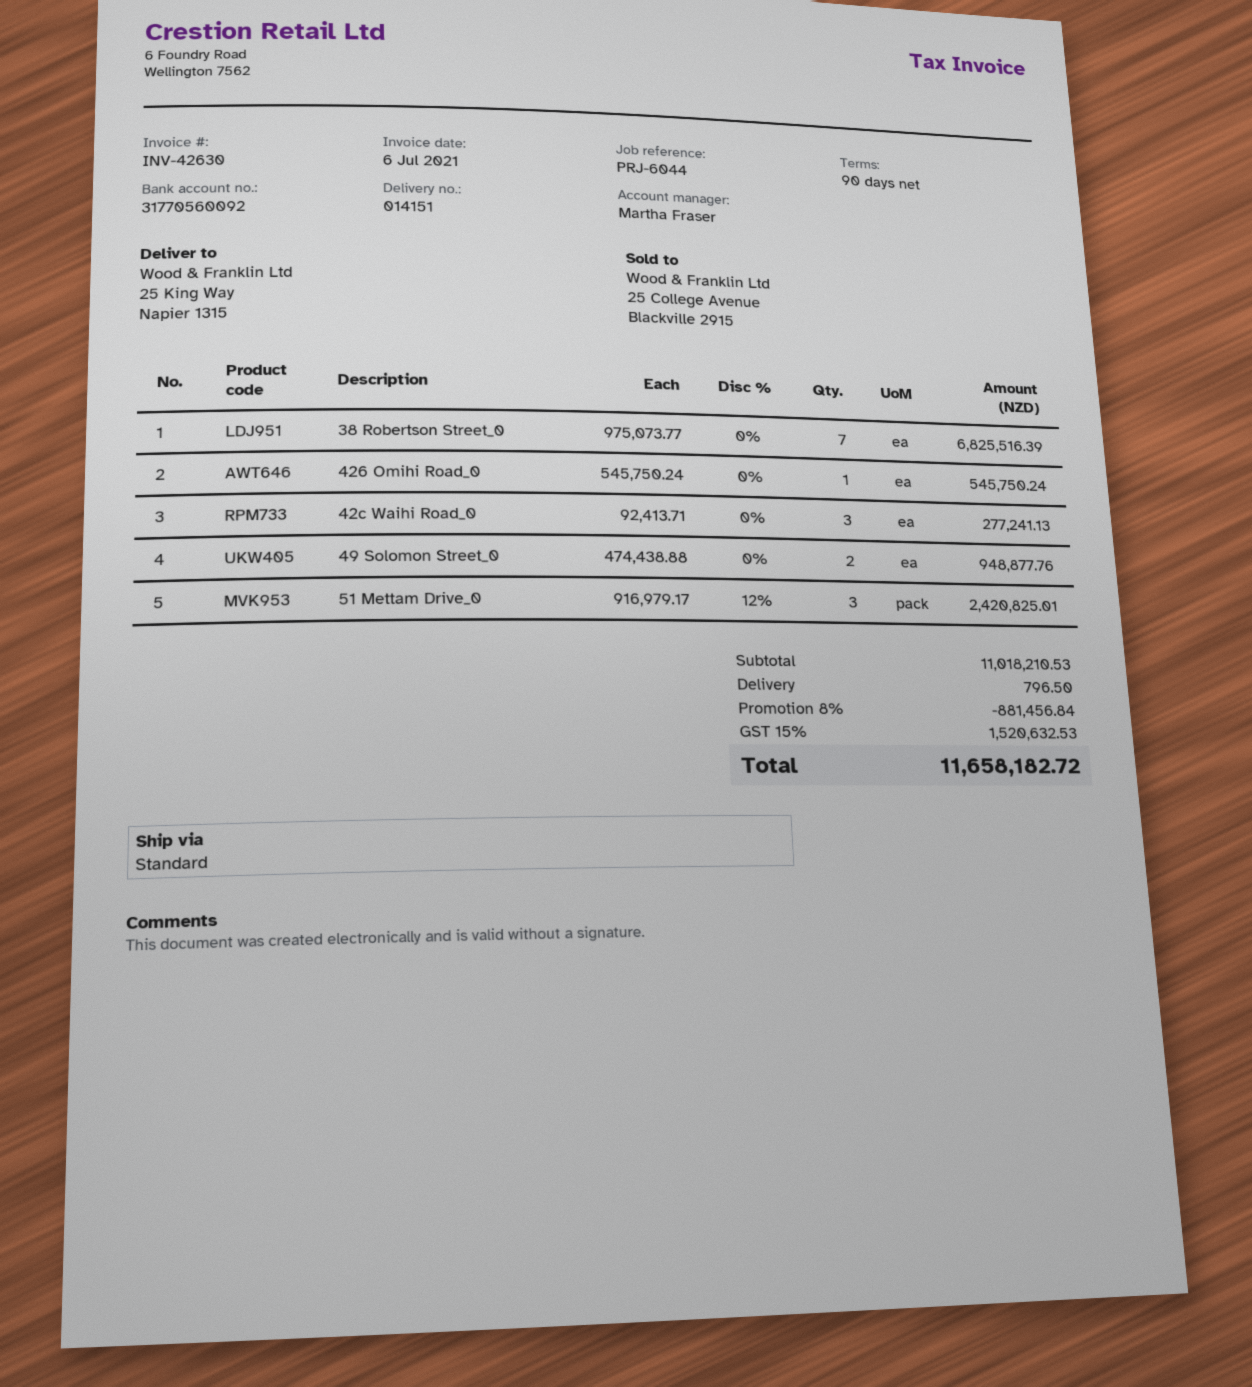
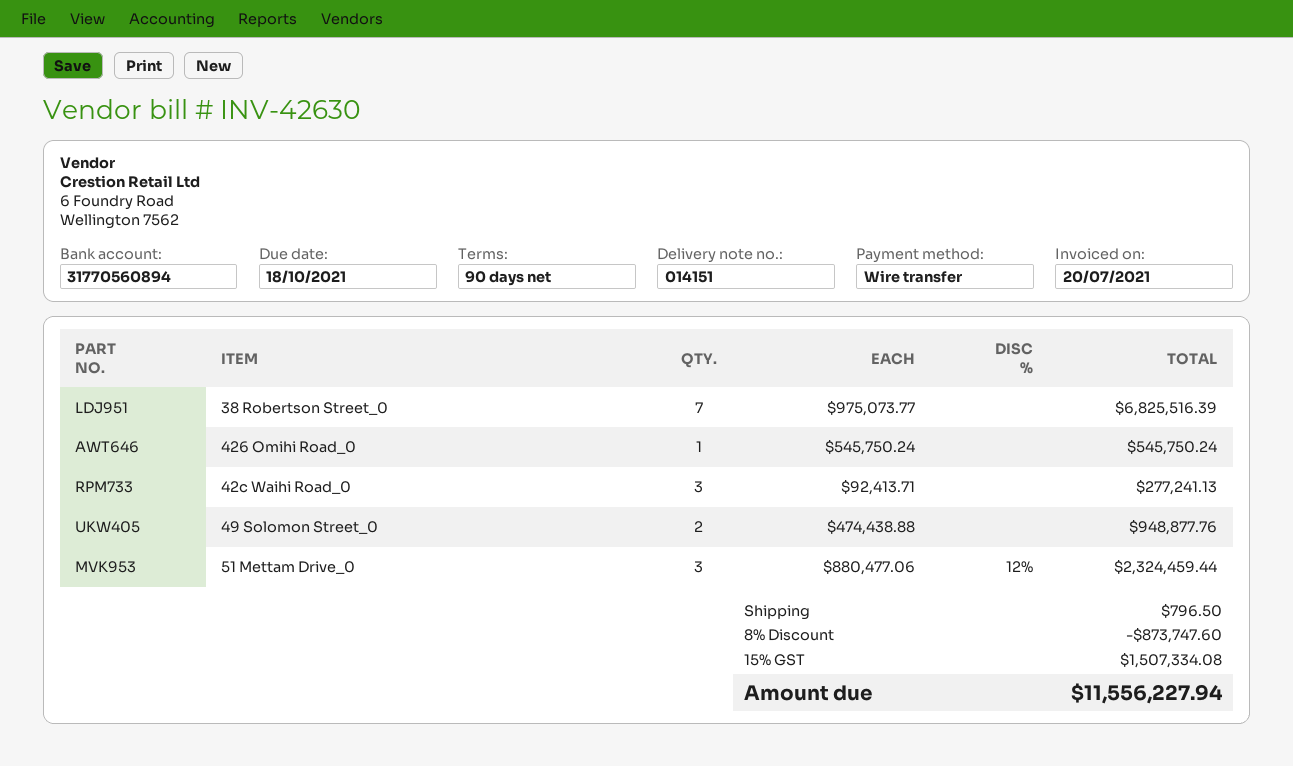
invoice date: 2021-07-06 -> 2021-07-20
bank account: 31770560092 -> 31770560894
51 Mettam Drive_0: 3 x 916979.17 - 12% = 2420825.01 -> 3 x 880477.06 - 12% = 2324459.44
discount: 8% = 881456.84 -> 8% = 873747.60
tax: 15% = 1520632.53 -> 15% = 1507334.08
total: 11658182.72 -> 11556227.94

